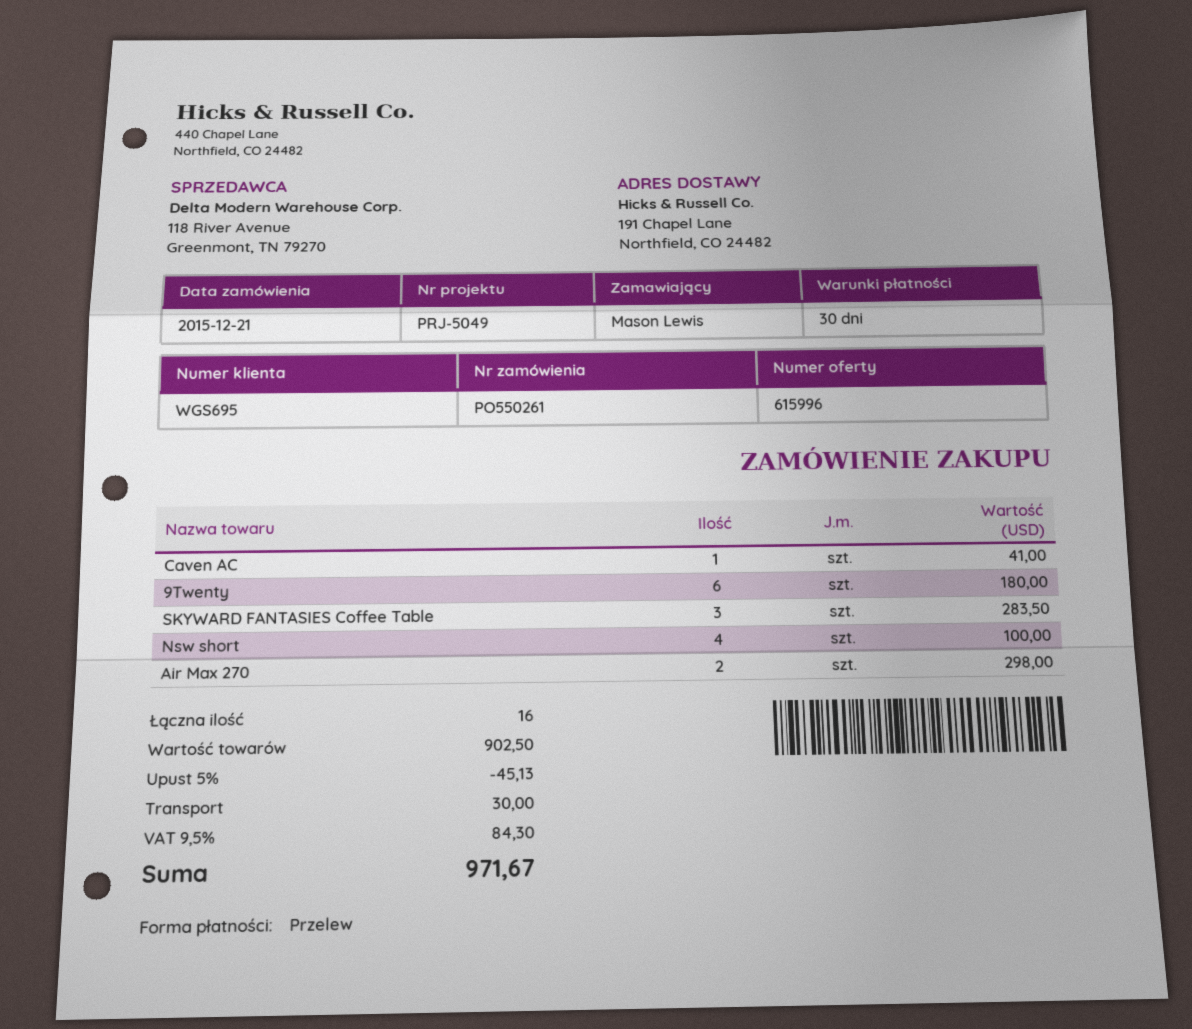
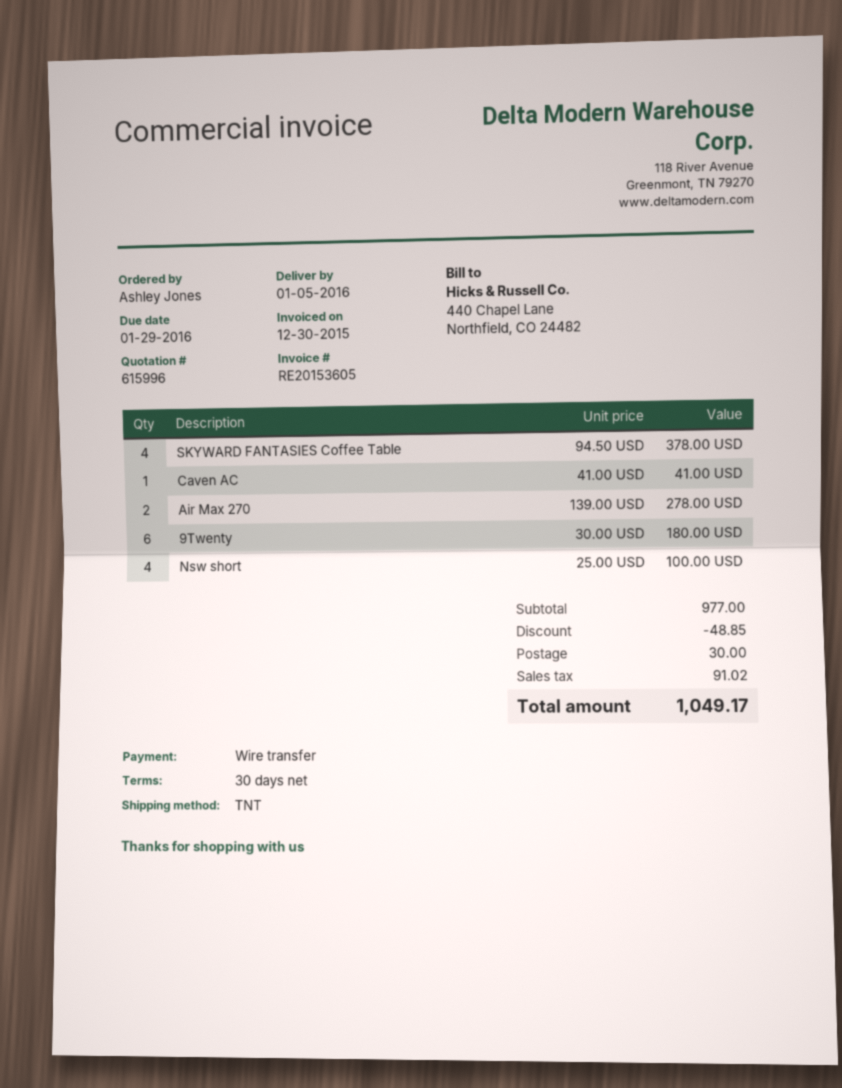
ordered by: Mason Lewis -> Ashley Jones
SKYWARD FANTASIES Coffee Table: 3 for 283.50 -> 4 for 378.00
Air Max 270: 2 for 298.00 -> 2 for 278.00
subtotal: 902.50 -> 977.00
discount: 45.13 -> 48.85
tax: 84.30 -> 91.02
total: 971.67 -> 1049.17

